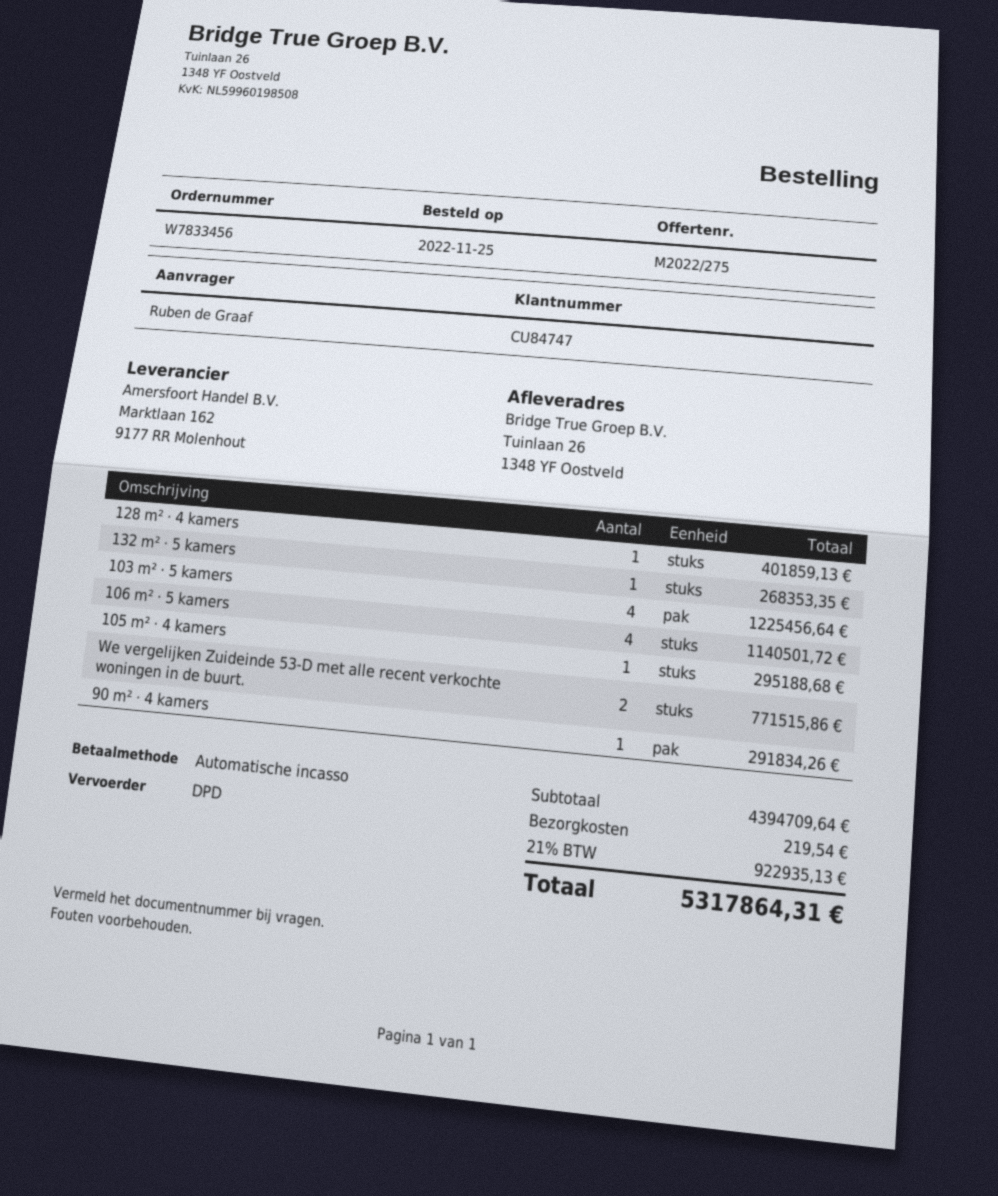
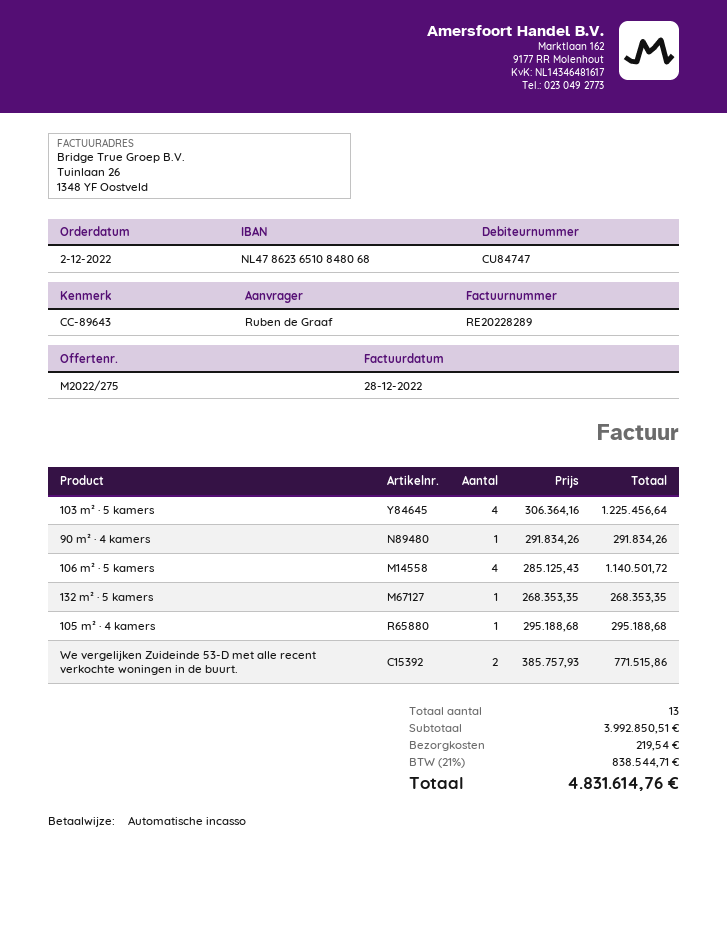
order date: 2022-11-25 -> 2022-12-02
128 m² · 4 kamers: 1 for 401859.13 -> none
subtotal: 4394709.64 -> 3992850.51
tax: 21% = 922935.13 -> 21% = 838544.71
total: 5317864.31 -> 4831614.76

